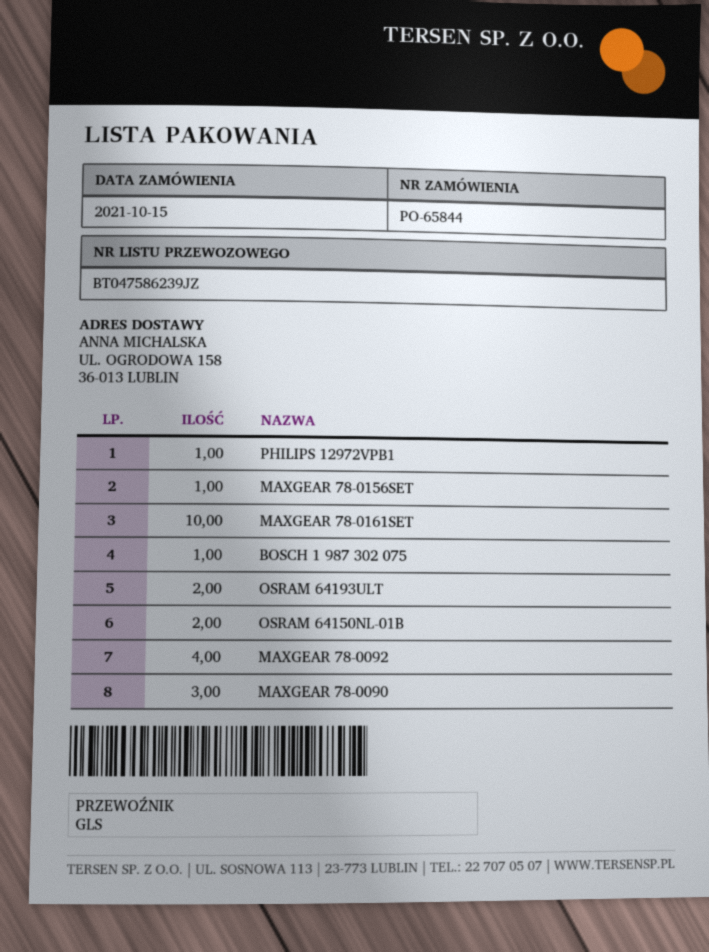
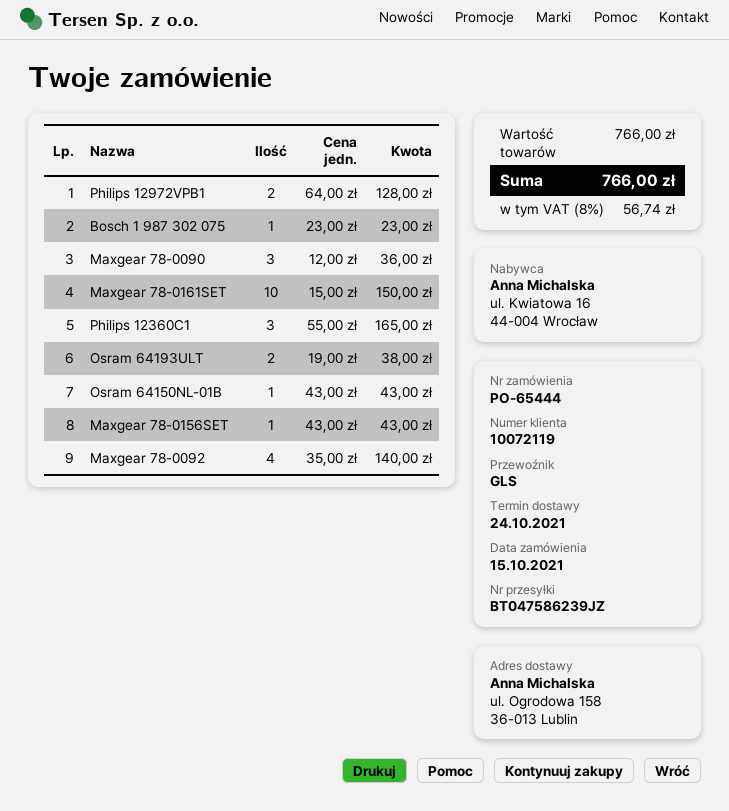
order number: PO-65844 -> PO-65444
PHILIPS 12972VPB1: 1 -> 2
OSRAM 64150NL-01B: 2 -> 1
Philips 12360C1: none -> 3

